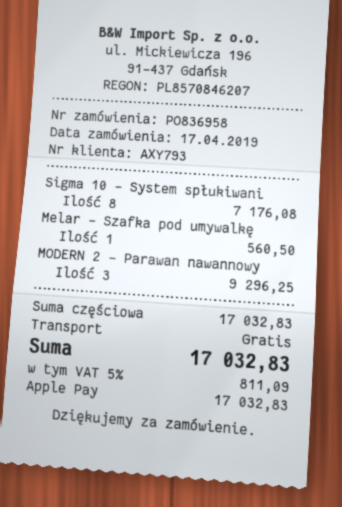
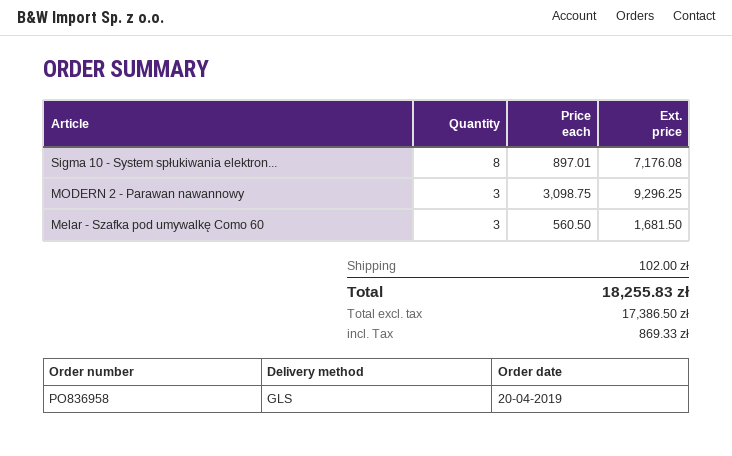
order date: 2019-04-17 -> 2019-04-20
Melar - Szafka pod umywalkę: 1 for 560.50 -> 3 for 1681.50
shipping: 0.00 -> 102.00
tax: 811.09 -> 869.33
total: 17032.83 -> 18255.83

